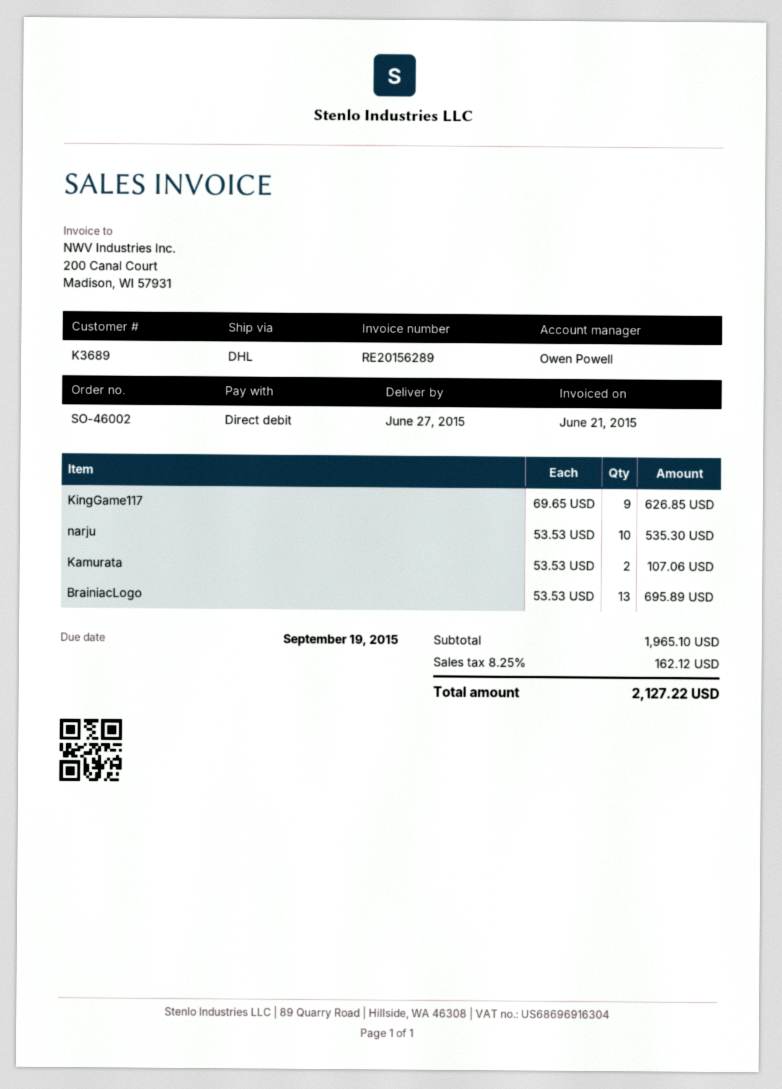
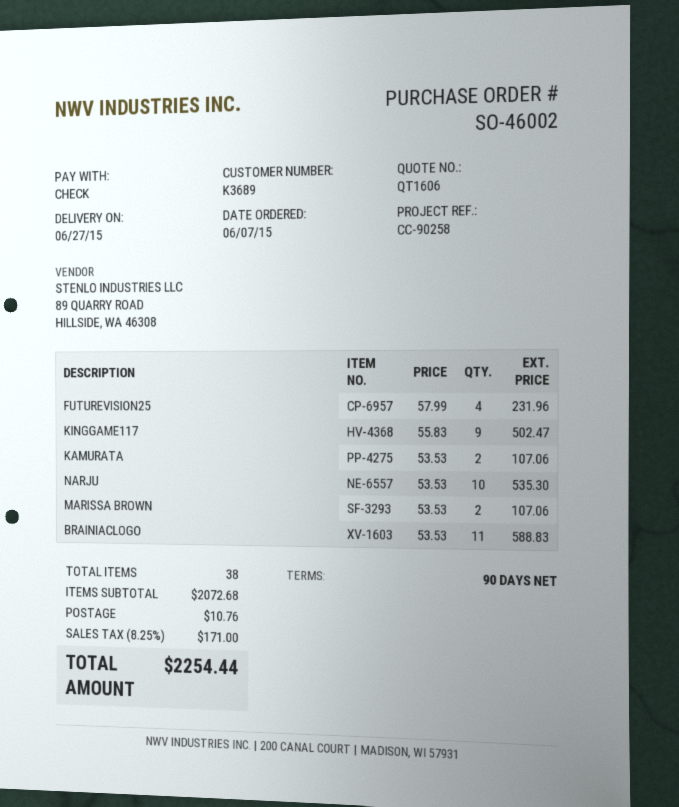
payment method: direct debit -> cheque
KingGame117: 9 x 69.65 = 626.85 -> 9 x 55.83 = 502.47
BrainiacLogo: 13 x 53.53 = 695.89 -> 11 x 53.53 = 588.83
FUTUREVISION25: none -> 4 x 57.99 = 231.96
MARISSA BROWN: none -> 2 x 53.53 = 107.06
subtotal: 1965.10 -> 2072.68
shipping: none -> 10.76
tax: 8.25% = 162.12 -> 8.25% = 171.00
total: 2127.22 -> 2254.44

